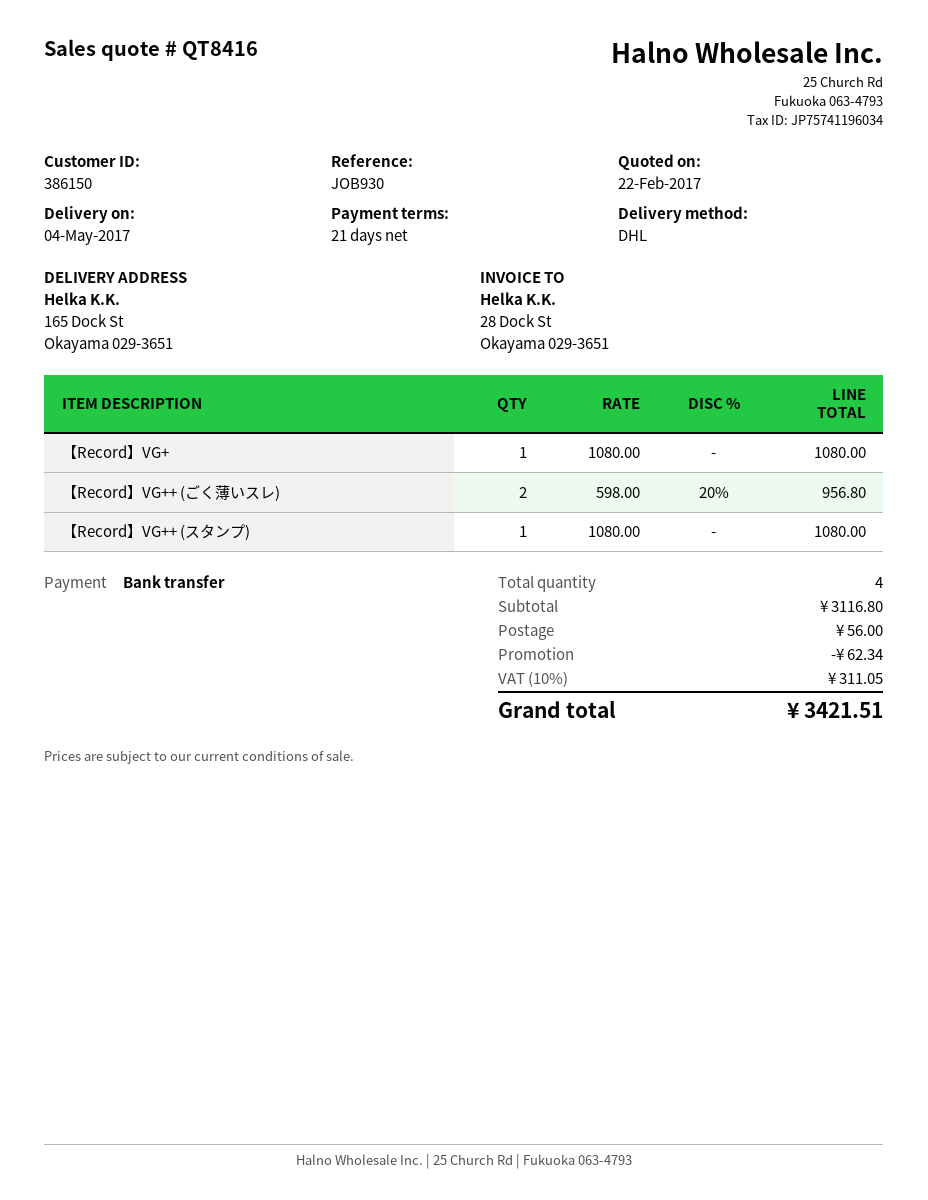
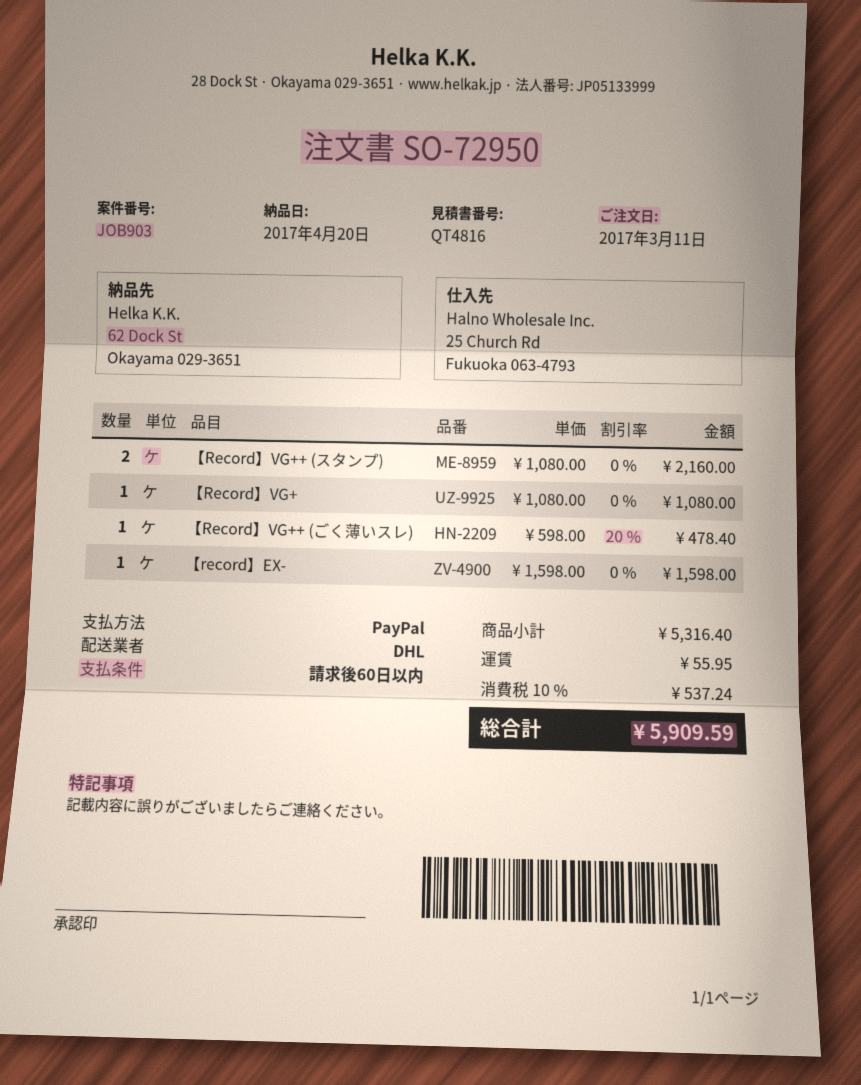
quote number: QT8416 -> QT4816
delivery date: 2017-05-04 -> 2017-04-20
payment terms: 21 days -> 60 days
reference: JOB930 -> JOB903
payment method: bank transfer -> PayPal
ship to: 165 Dock St, Okayama 029-3651 -> 62 Dock St, Okayama 029-3651
【Record】VG++ (ごく薄いスレ): 2 x 598.00 - 20% = 956.80 -> 1 x 598.00 - 20% = 478.40
【Record】VG++ (スタンプ): 1 x 1080.00 = 1080.00 -> 2 x 1080.00 = 2160.00
【record】EX-: none -> 1 x 1598.00 = 1598.00
subtotal: 3116.80 -> 5316.40
discount: 62.34 -> none
shipping: 56.00 -> 55.95
tax: 10% = 311.05 -> 10% = 537.24
total: 3421.51 -> 5909.59

